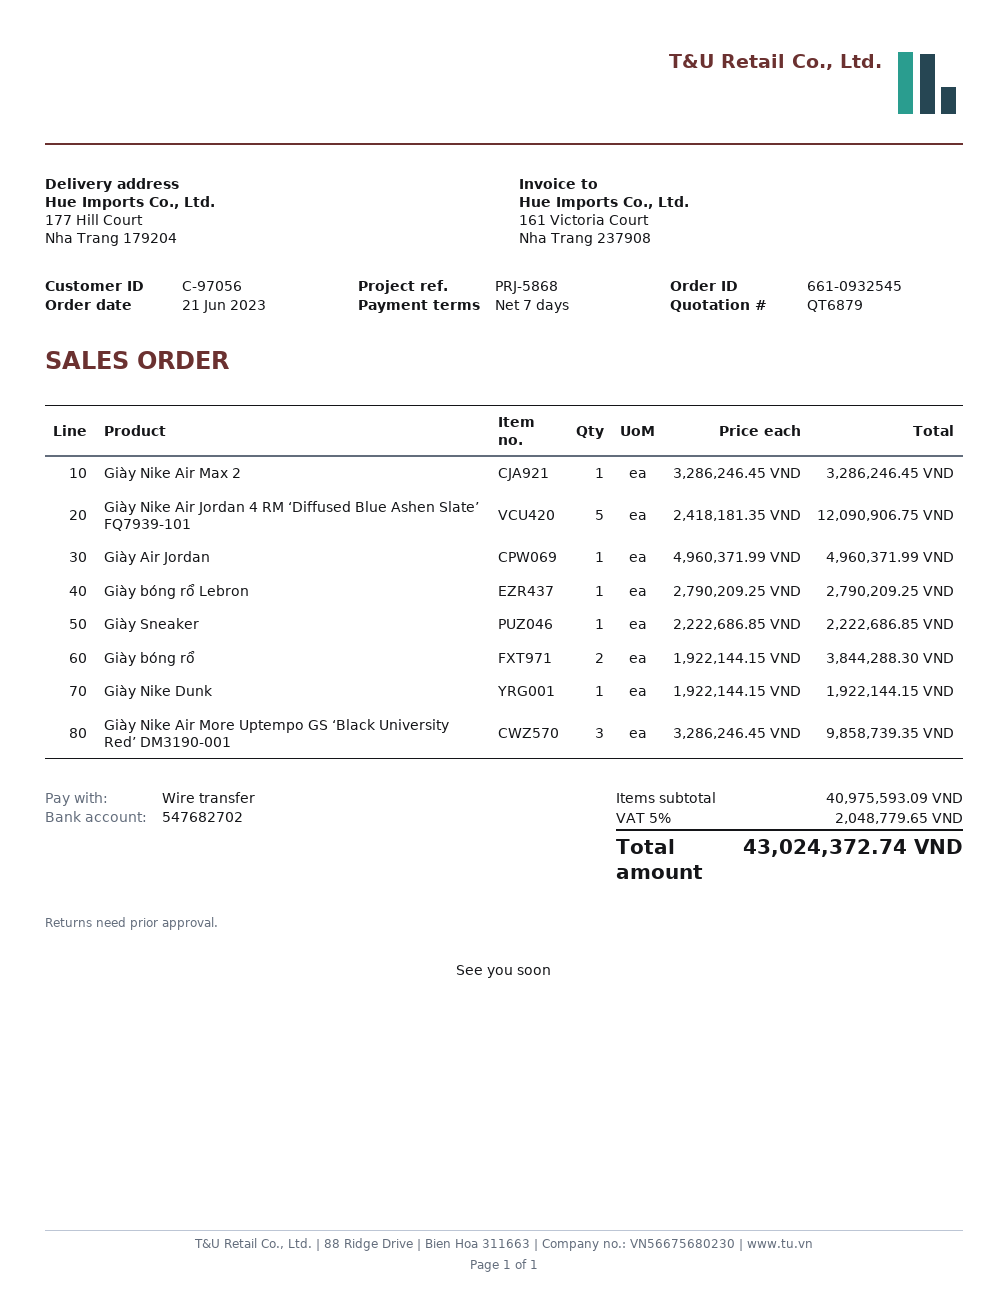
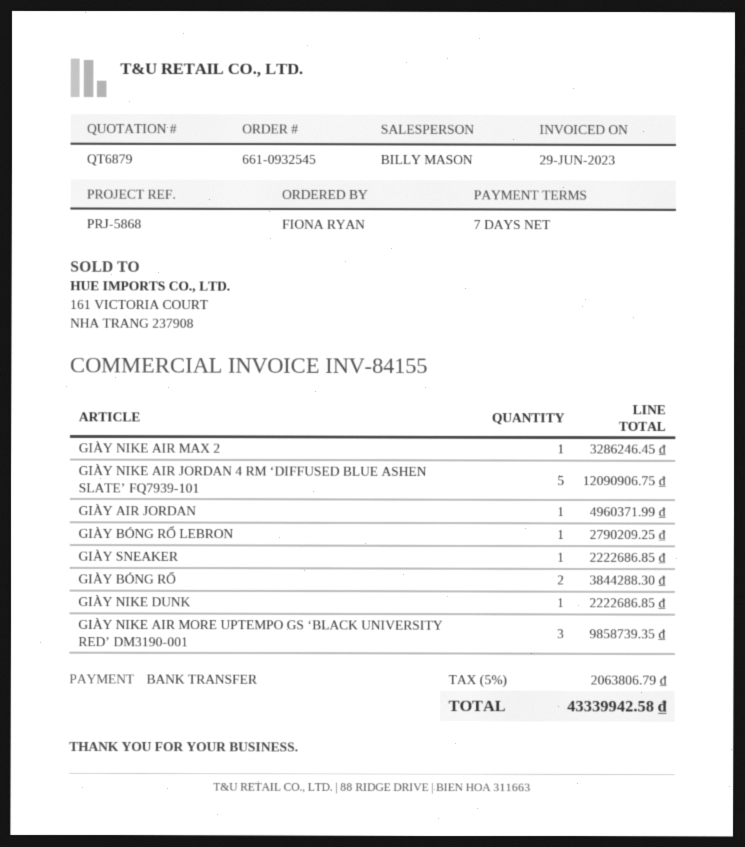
Giày Nike Dunk: 1 for 1922144.15 -> 1 for 2222686.85
tax: 5% = 2048779.65 -> 5% = 2063806.79
total: 43024372.74 -> 43339942.58

